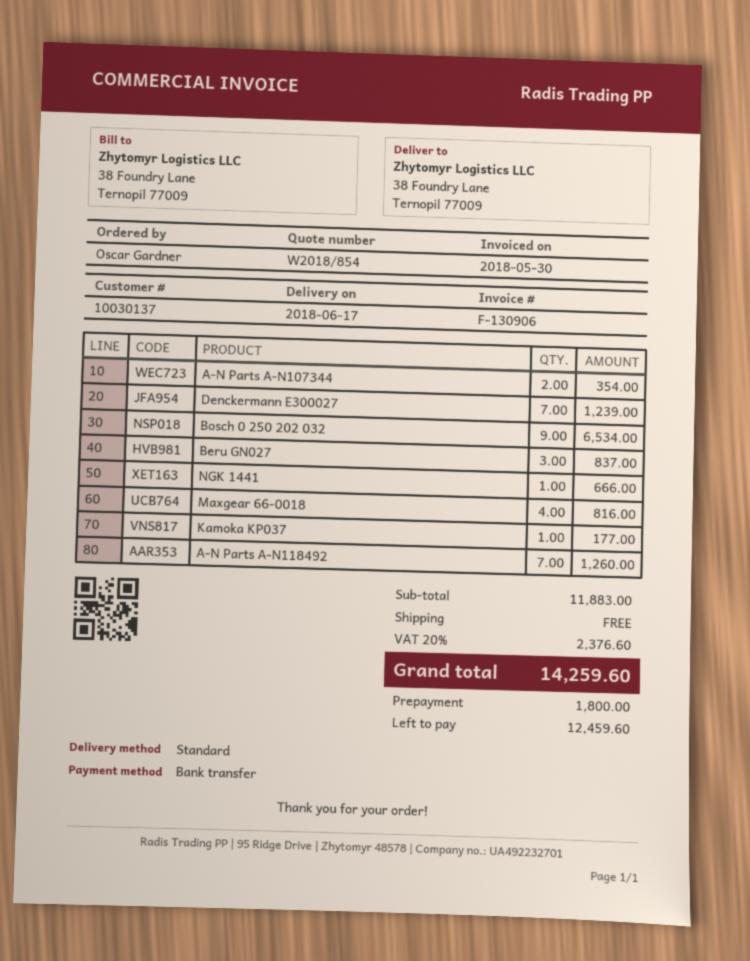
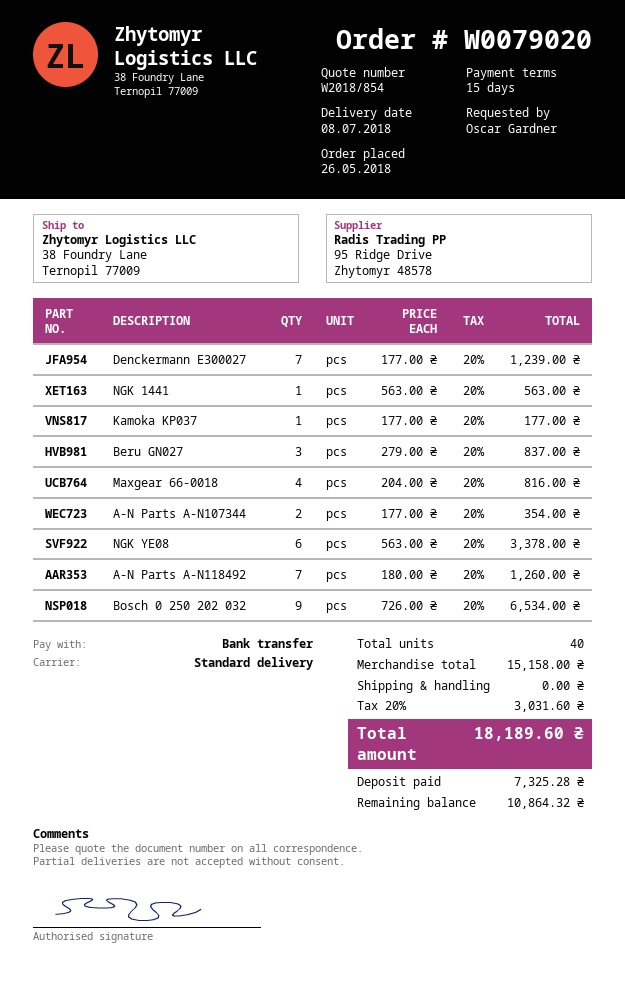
delivery date: 2018-06-17 -> 2018-07-08
NGK 1441: 1 for 666.00 -> 1 for 563.00
NGK YE08: none -> 6 for 3378.00
subtotal: 11883.00 -> 15158.00
tax: 20% = 2376.60 -> 20% = 3031.60
total: 14259.60 -> 18189.60
deposit: 1800.00 -> 7325.28
balance: 12459.60 -> 10864.32

